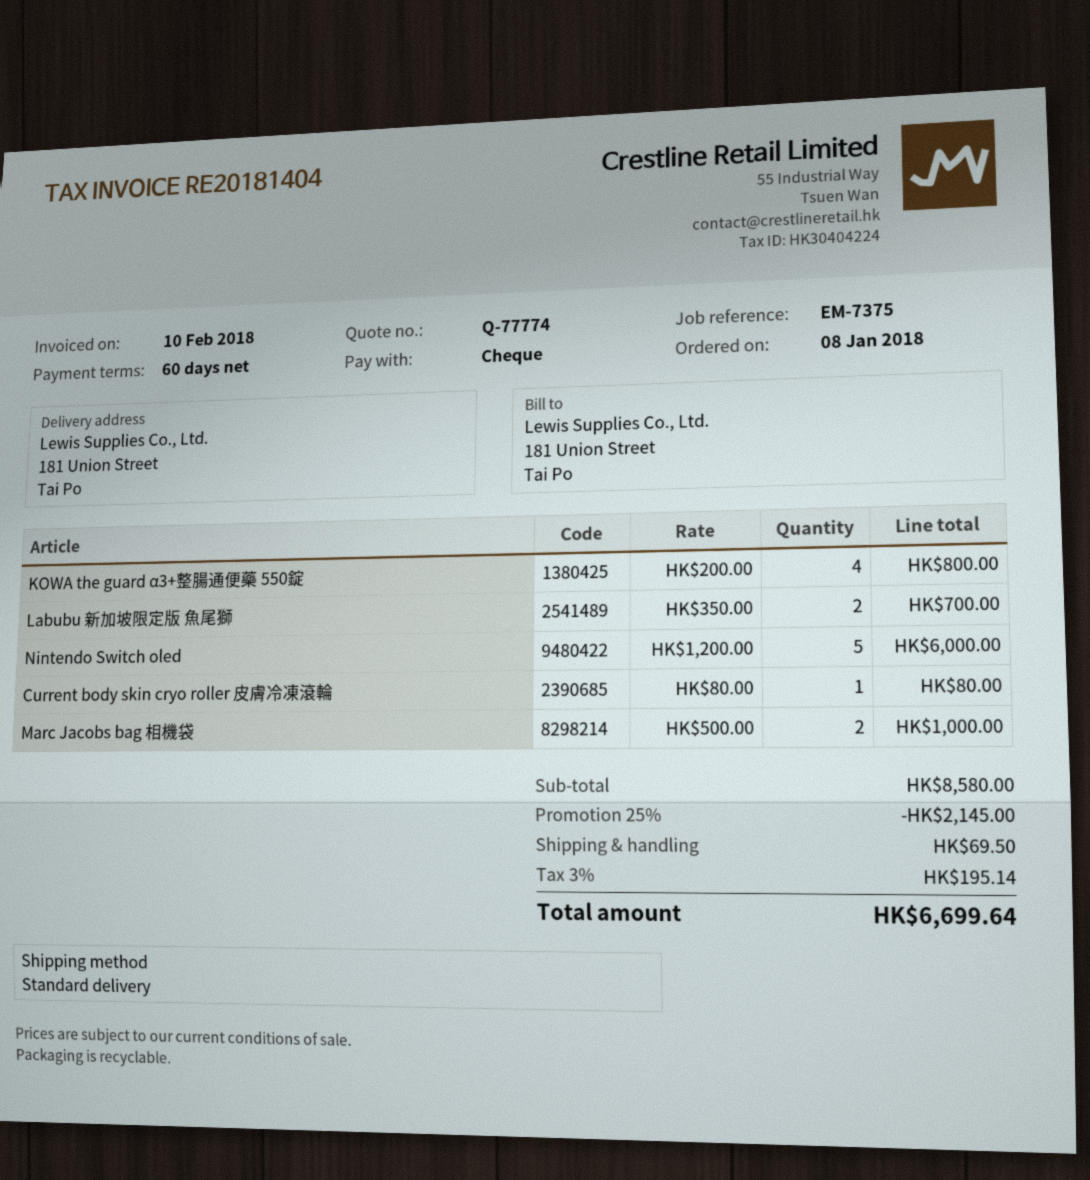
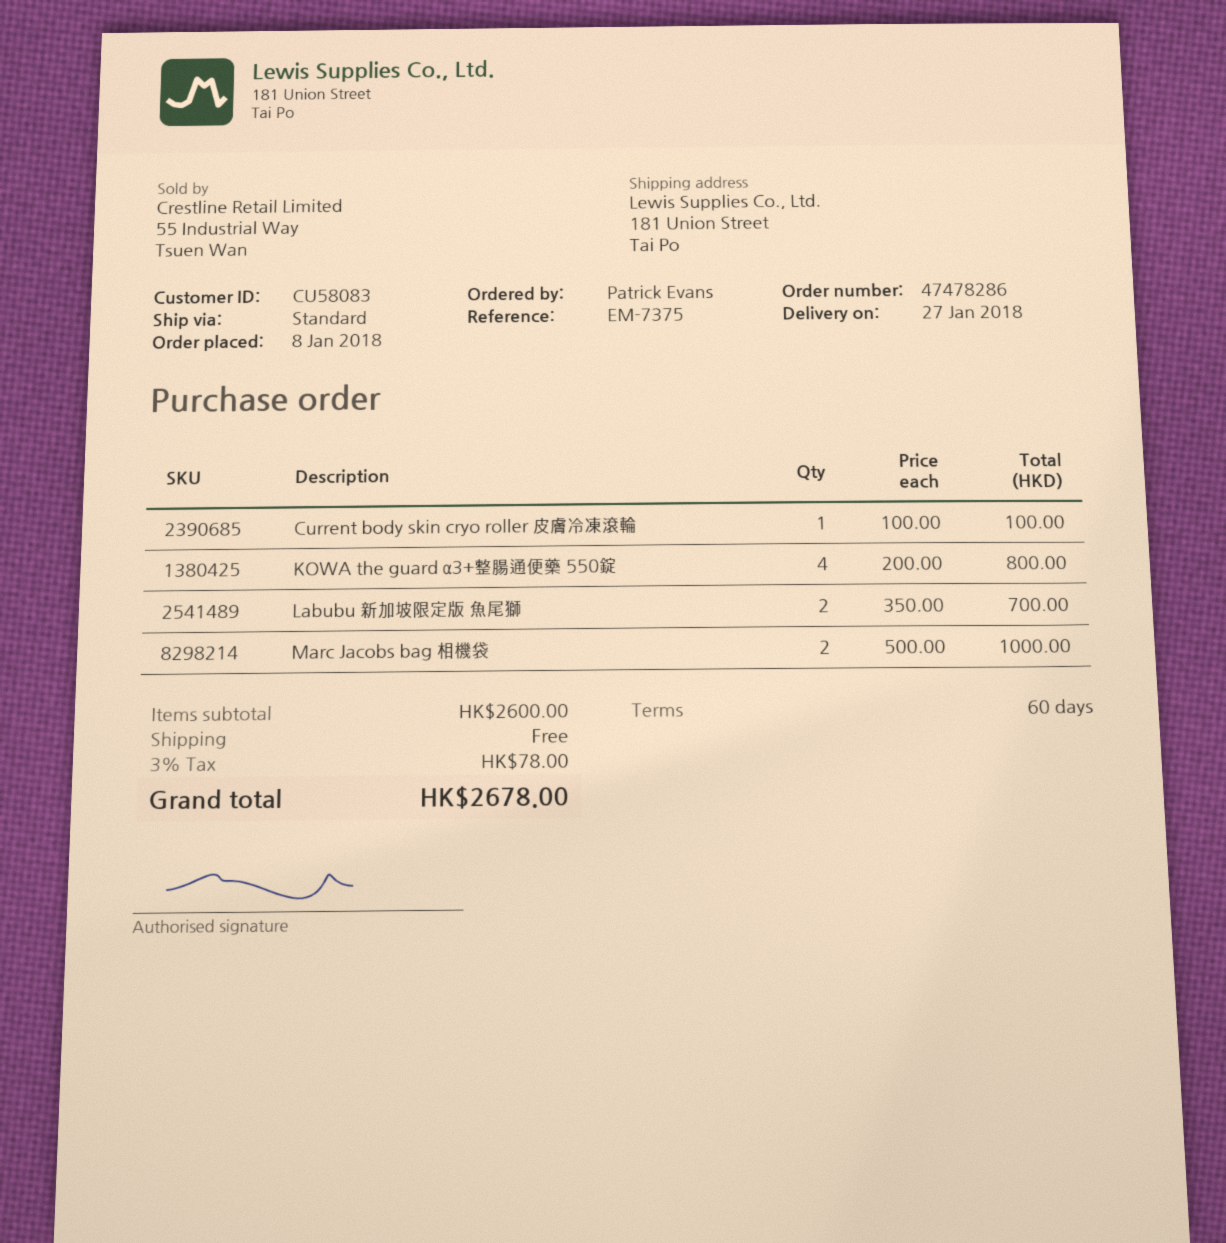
Nintendo Switch oled: 5 x 1200.00 = 6000.00 -> none
Current body skin cryo roller 皮膚冷凍滾輪: 1 x 80.00 = 80.00 -> 1 x 100.00 = 100.00
subtotal: 8580.00 -> 2600.00
discount: 25% = 2145.00 -> none
shipping: 69.50 -> 0.00
tax: 3% = 195.14 -> 3% = 78.00
total: 6699.64 -> 2678.00

